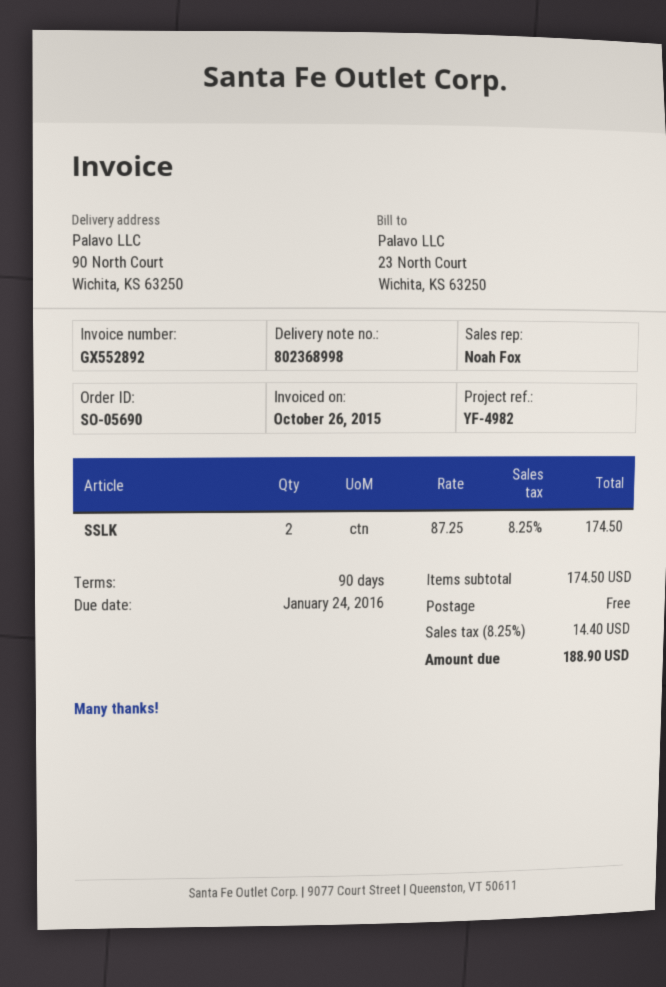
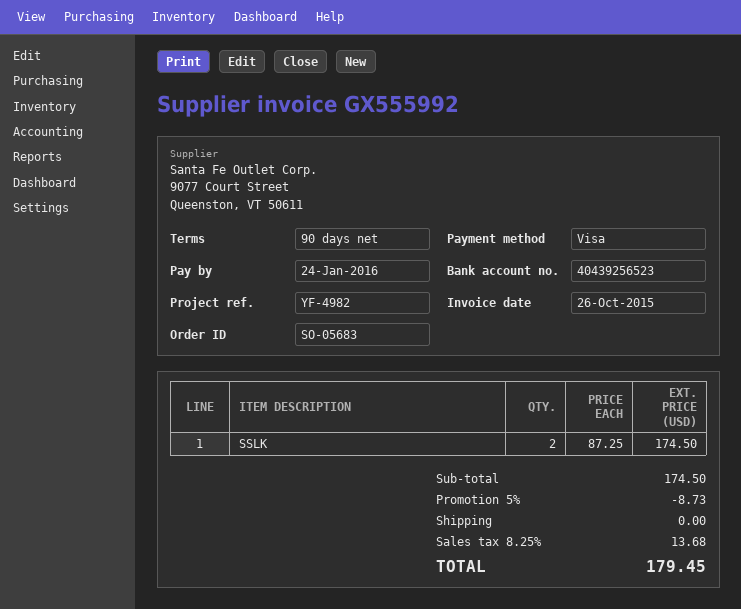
order number: SO-05690 -> SO-05683
invoice number: GX552892 -> GX555992
discount: none -> 5% = 8.73
tax: 8.25% = 14.40 -> 8.25% = 13.68
total: 188.90 -> 179.45

